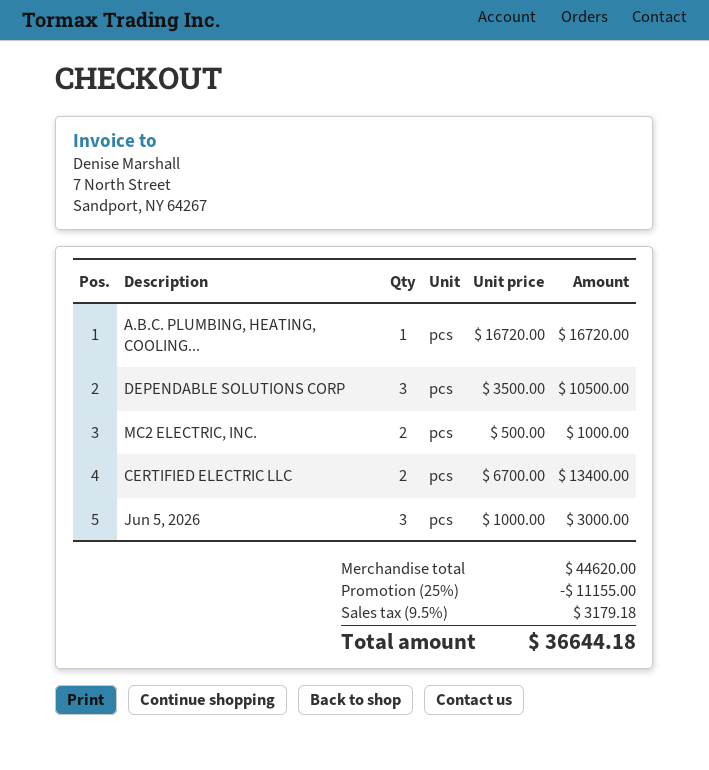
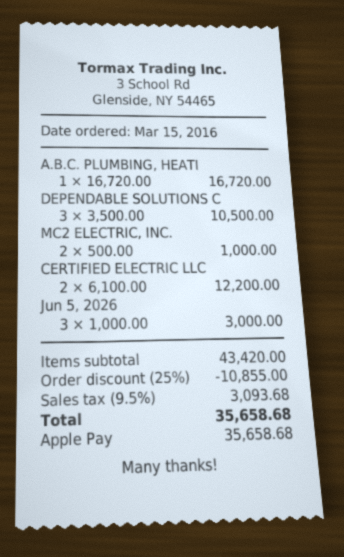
CERTIFIED ELECTRIC LLC: 2 x 6700.00 = 13400.00 -> 2 x 6100.00 = 12200.00
subtotal: 44620.00 -> 43420.00
discount: 25% = 11155.00 -> 25% = 10855.00
tax: 9.5% = 3179.18 -> 9.5% = 3093.68
total: 36644.18 -> 35658.68

